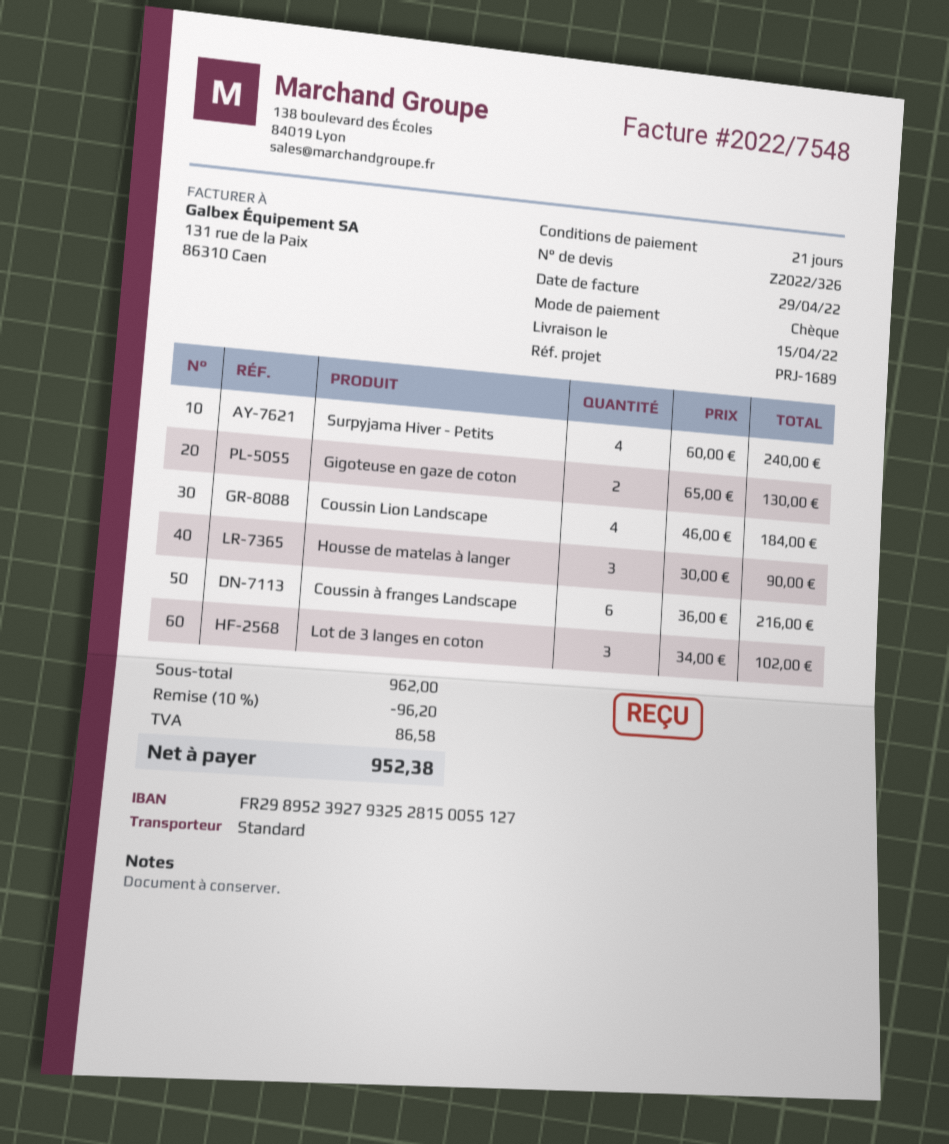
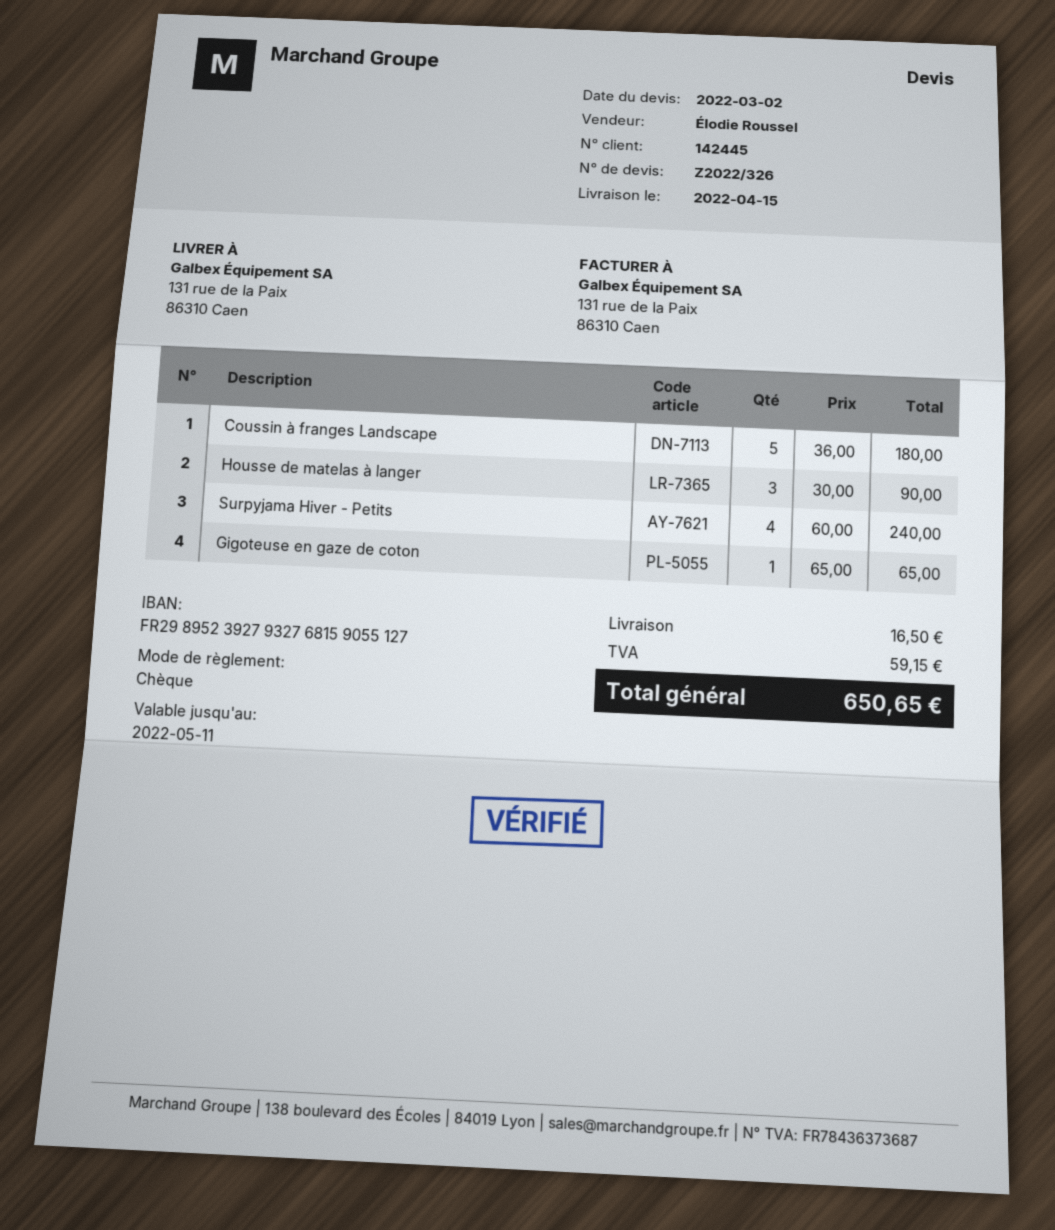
bank account: FR2989523927932528150055127 -> FR2989523927932768159055127
Gigoteuse en gaze de coton: 2 x 65.00 = 130.00 -> 1 x 65.00 = 65.00
Coussin Lion Landscape: 4 x 46.00 = 184.00 -> none
Coussin à franges Landscape: 6 x 36.00 = 216.00 -> 5 x 36.00 = 180.00
Lot de 3 langes en coton: 3 x 34.00 = 102.00 -> none
discount: 10% = 96.20 -> none
shipping: none -> 16.50
tax: 86.58 -> 59.15
total: 952.38 -> 650.65

